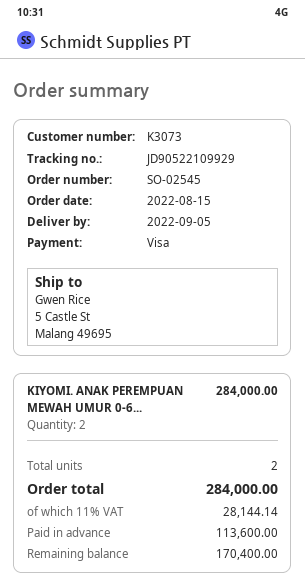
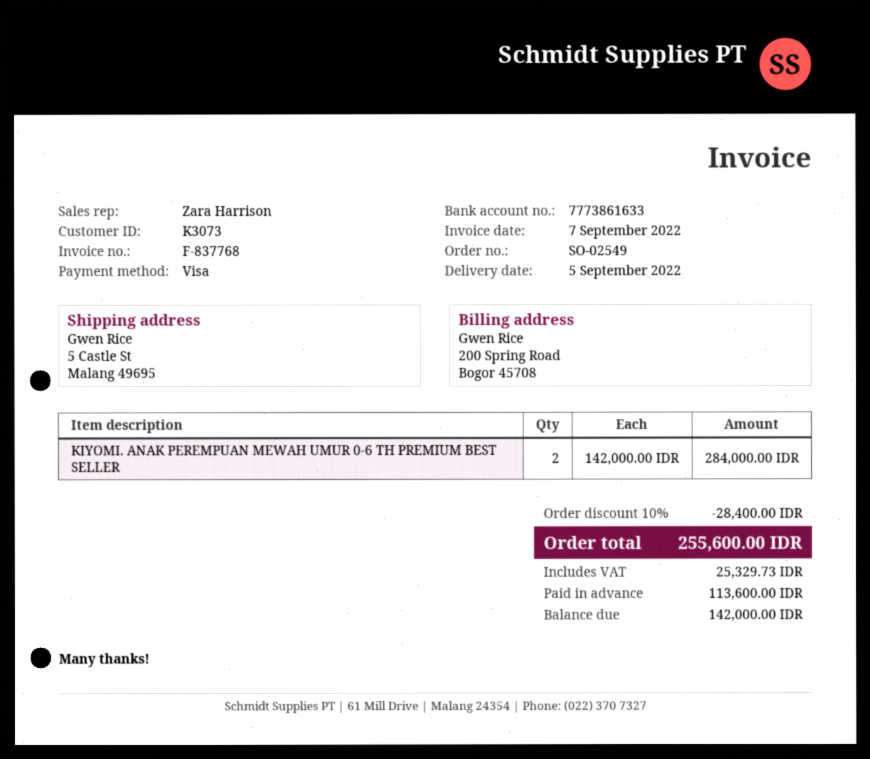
order number: SO-02545 -> SO-02549
discount: none -> 10% = 28400.00
tax: 28144.14 -> 25329.73
total: 284000.00 -> 255600.00
balance: 170400.00 -> 142000.00

